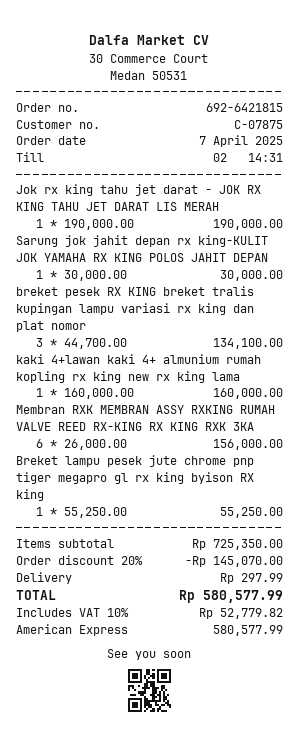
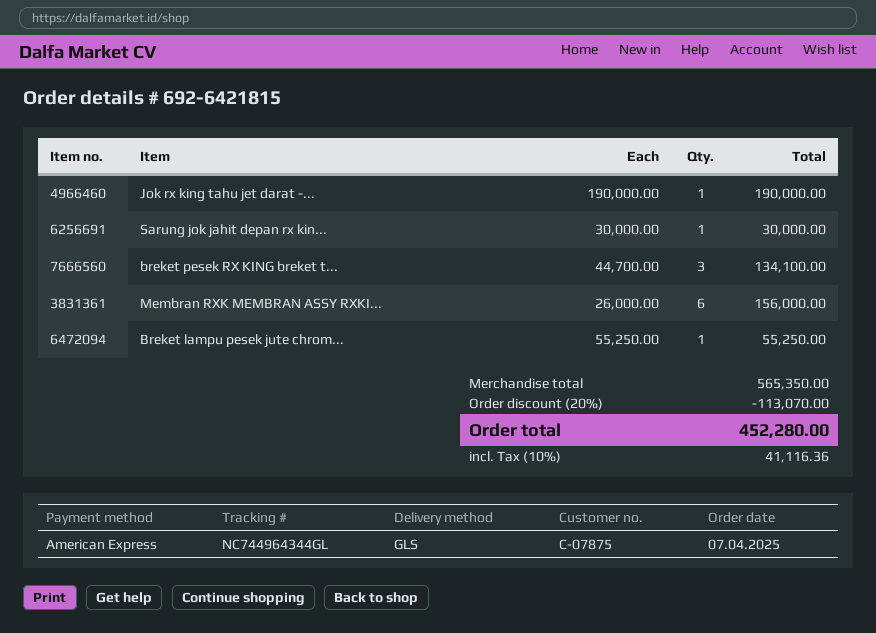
kaki 4+lawan kaki 4+ almunium rumah kopling rx king new rx king lama: 1 x 160000.00 = 160000.00 -> none
subtotal: 725350.00 -> 565350.00
discount: 20% = 145070.00 -> 20% = 113070.00
shipping: 297.99 -> none
tax: 10% = 52779.82 -> 10% = 41116.36
total: 580577.99 -> 452280.00

